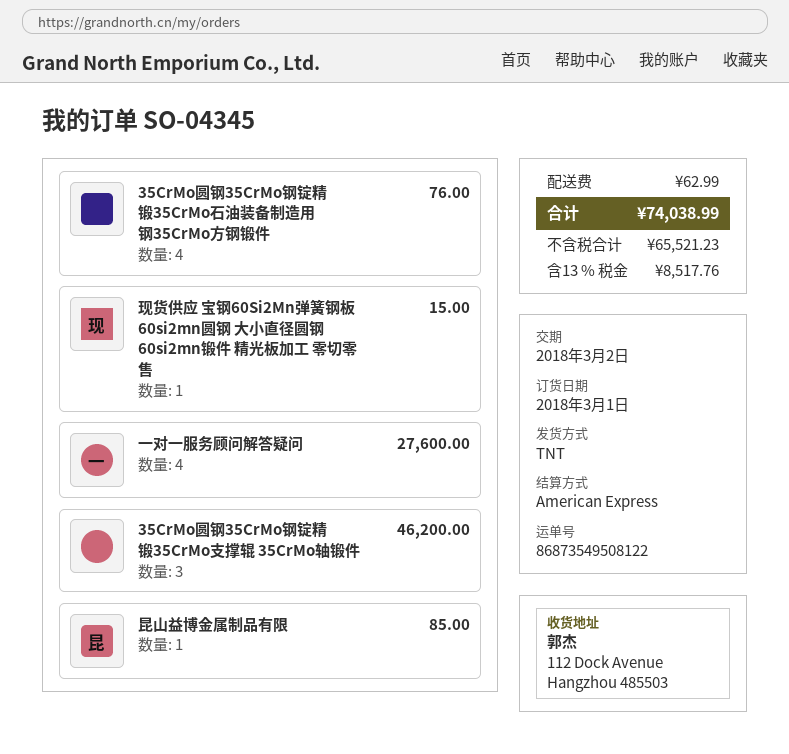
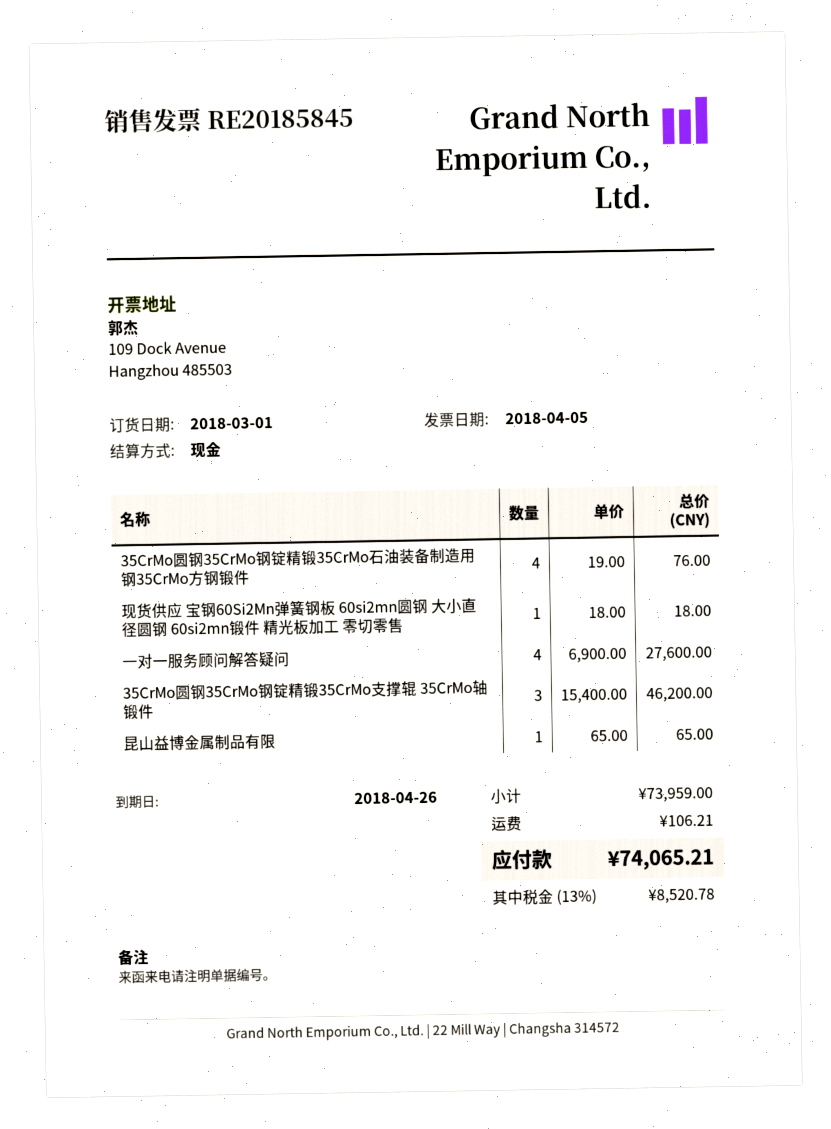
payment method: American Express -> cash
现货供应 宝钢60Si2Mn弹簧钢板 60si2mn圆钢 大小直径圆钢 60si2mn锻件 精光板加工 零切零售: 1 for 15.00 -> 1 for 18.00
昆山益博金属制品有限: 1 for 85.00 -> 1 for 65.00
shipping: 62.99 -> 106.21
tax: 13% = 8517.76 -> 13% = 8520.78
total: 74038.99 -> 74065.21

